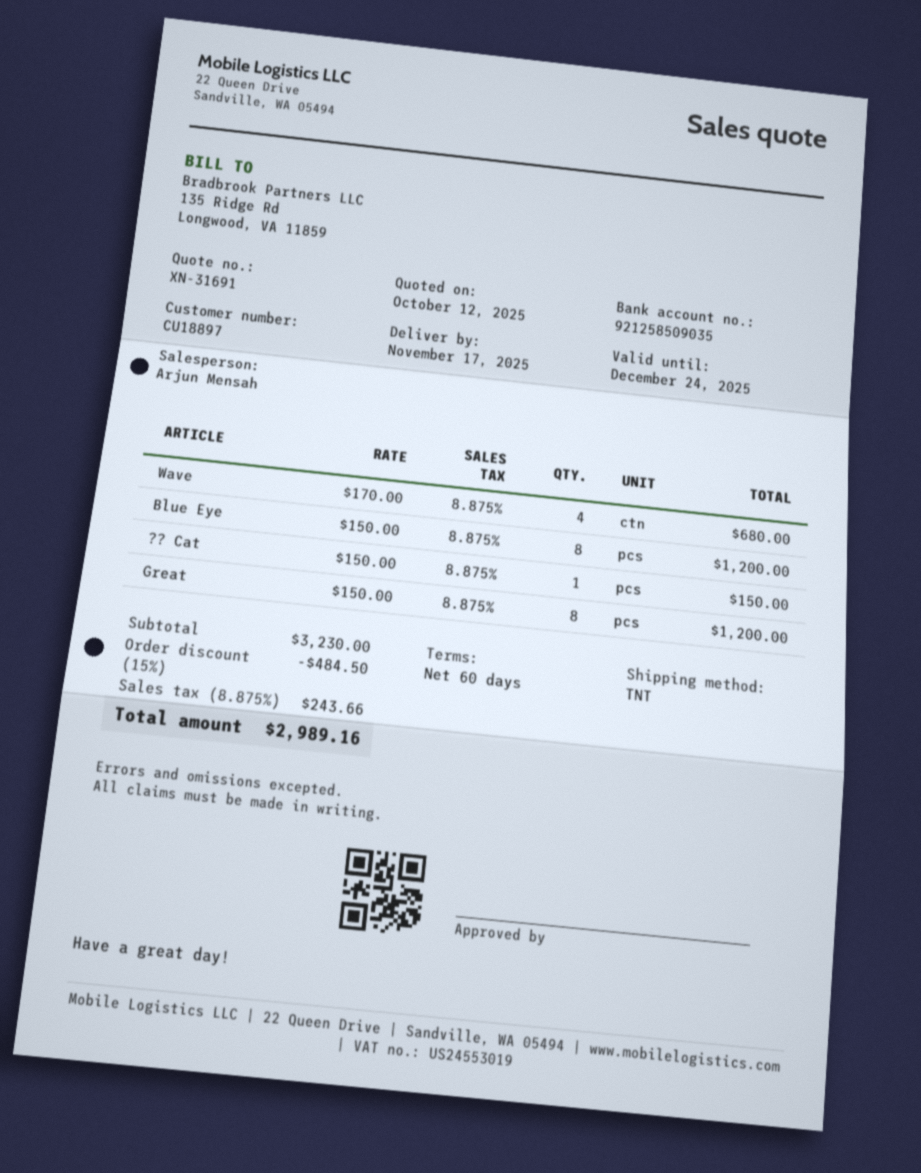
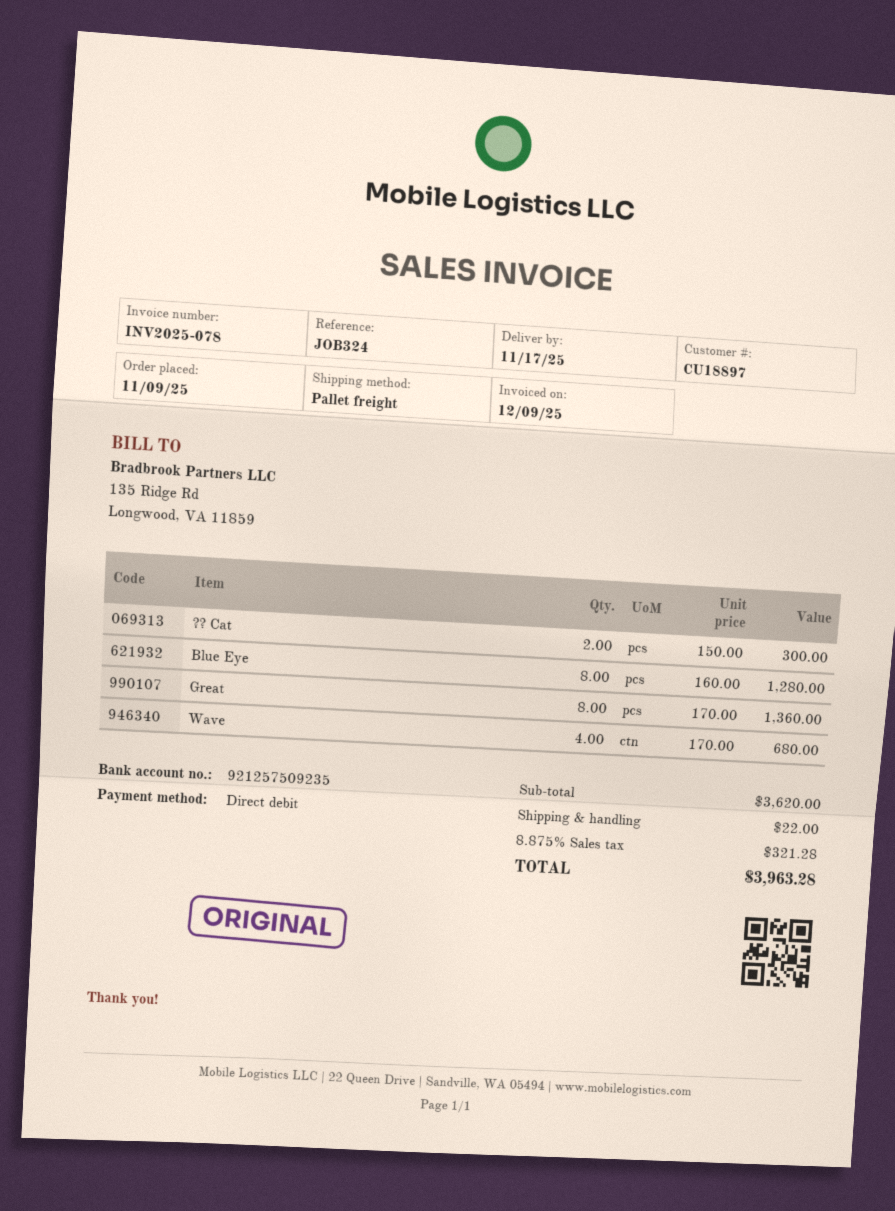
bank account: 921258509035 -> 921257509235
shipping method: TNT -> pallet freight
Blue Eye: 8 x 150.00 = 1200.00 -> 8 x 160.00 = 1280.00
?? Cat: 1 x 150.00 = 150.00 -> 2 x 150.00 = 300.00
Great: 8 x 150.00 = 1200.00 -> 8 x 170.00 = 1360.00
subtotal: 3230.00 -> 3620.00
discount: 15% = 484.50 -> none
shipping: none -> 22.00
tax: 8.875% = 243.66 -> 8.875% = 321.28
total: 2989.16 -> 3963.28

